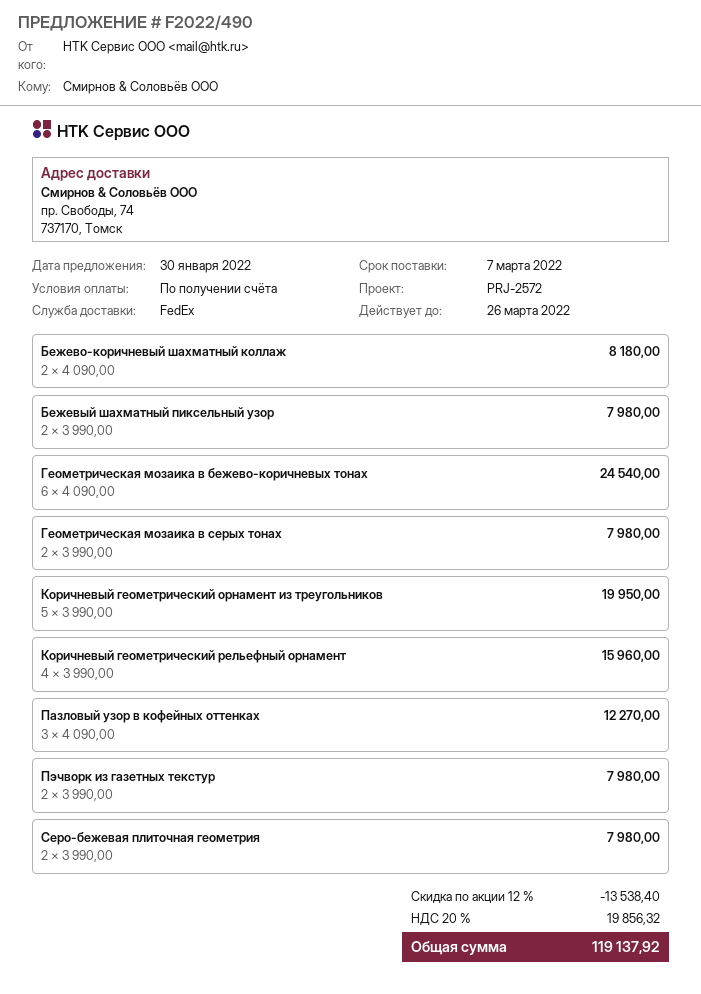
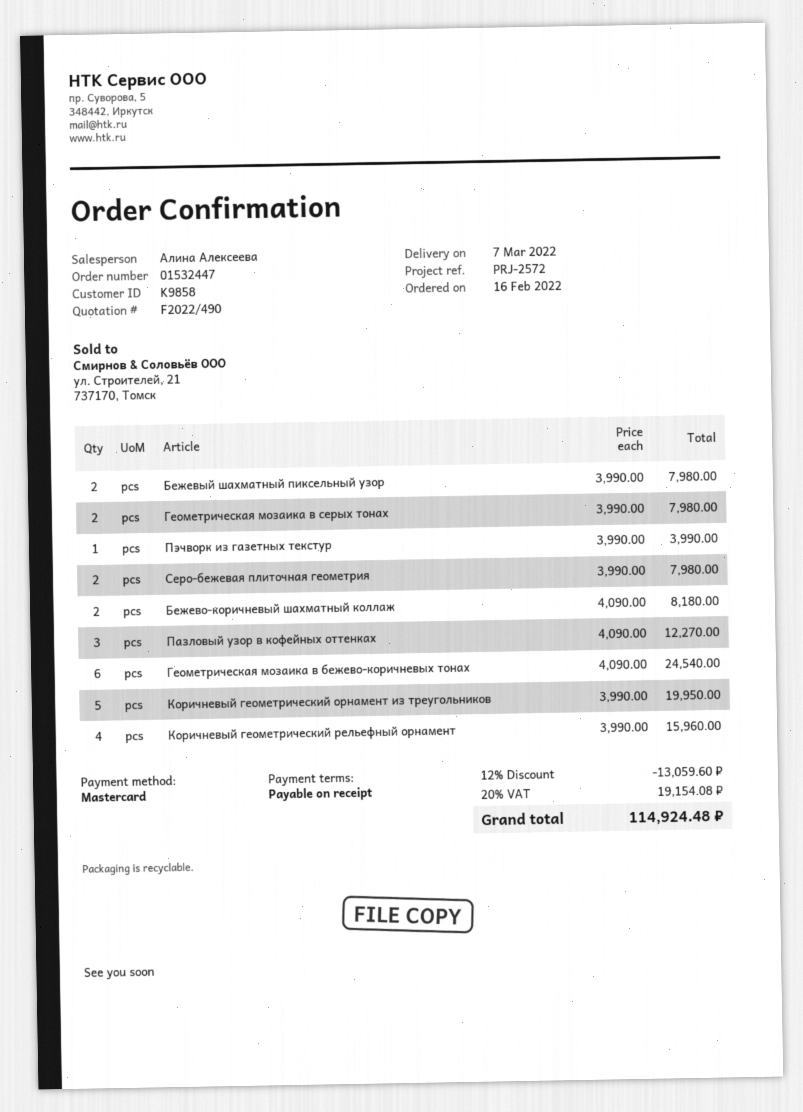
Пэчворк из газетных текстур: 2 x 3990.00 = 7980.00 -> 1 x 3990.00 = 3990.00
discount: 12% = 13538.40 -> 12% = 13059.60
tax: 20% = 19856.32 -> 20% = 19154.08
total: 119137.92 -> 114924.48

